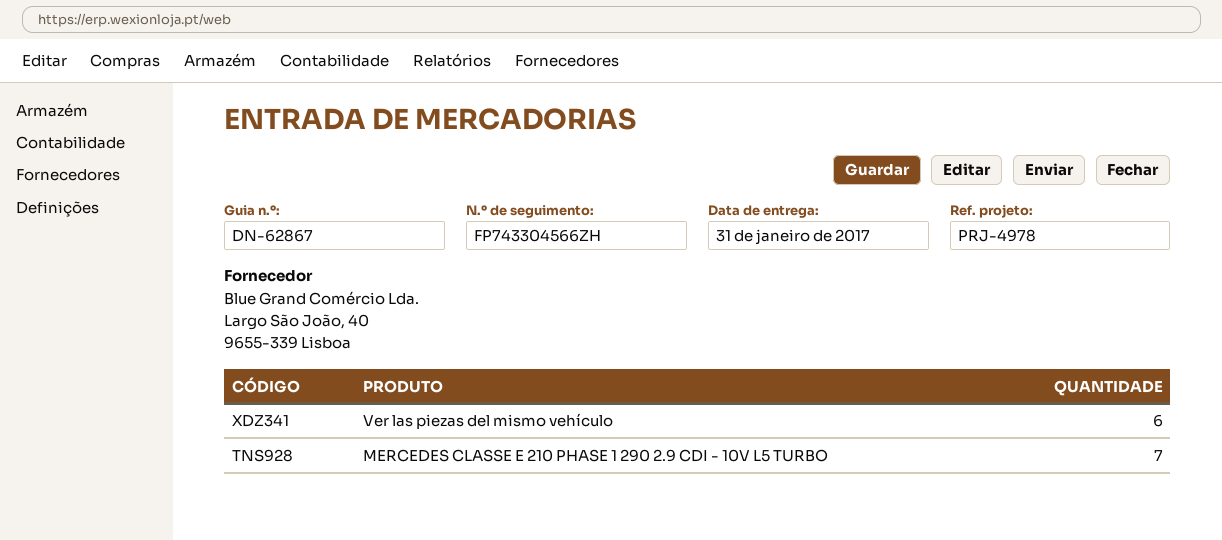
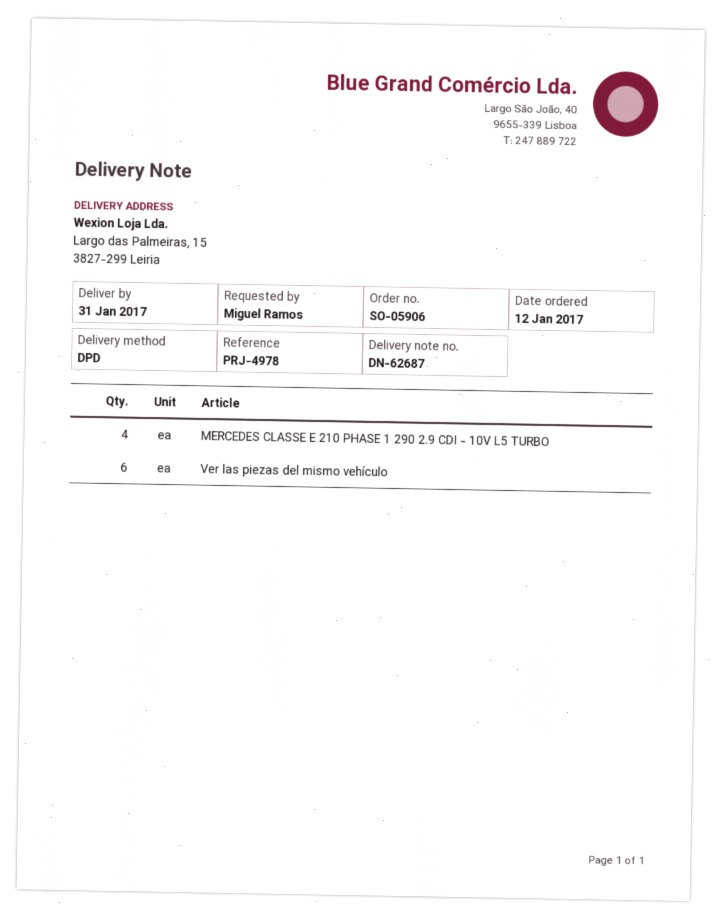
delivery note number: DN-62867 -> DN-62687
MERCEDES CLASSE E 210 PHASE 1 290 2.9 CDI - 10V L5 TURBO: 7 -> 4

